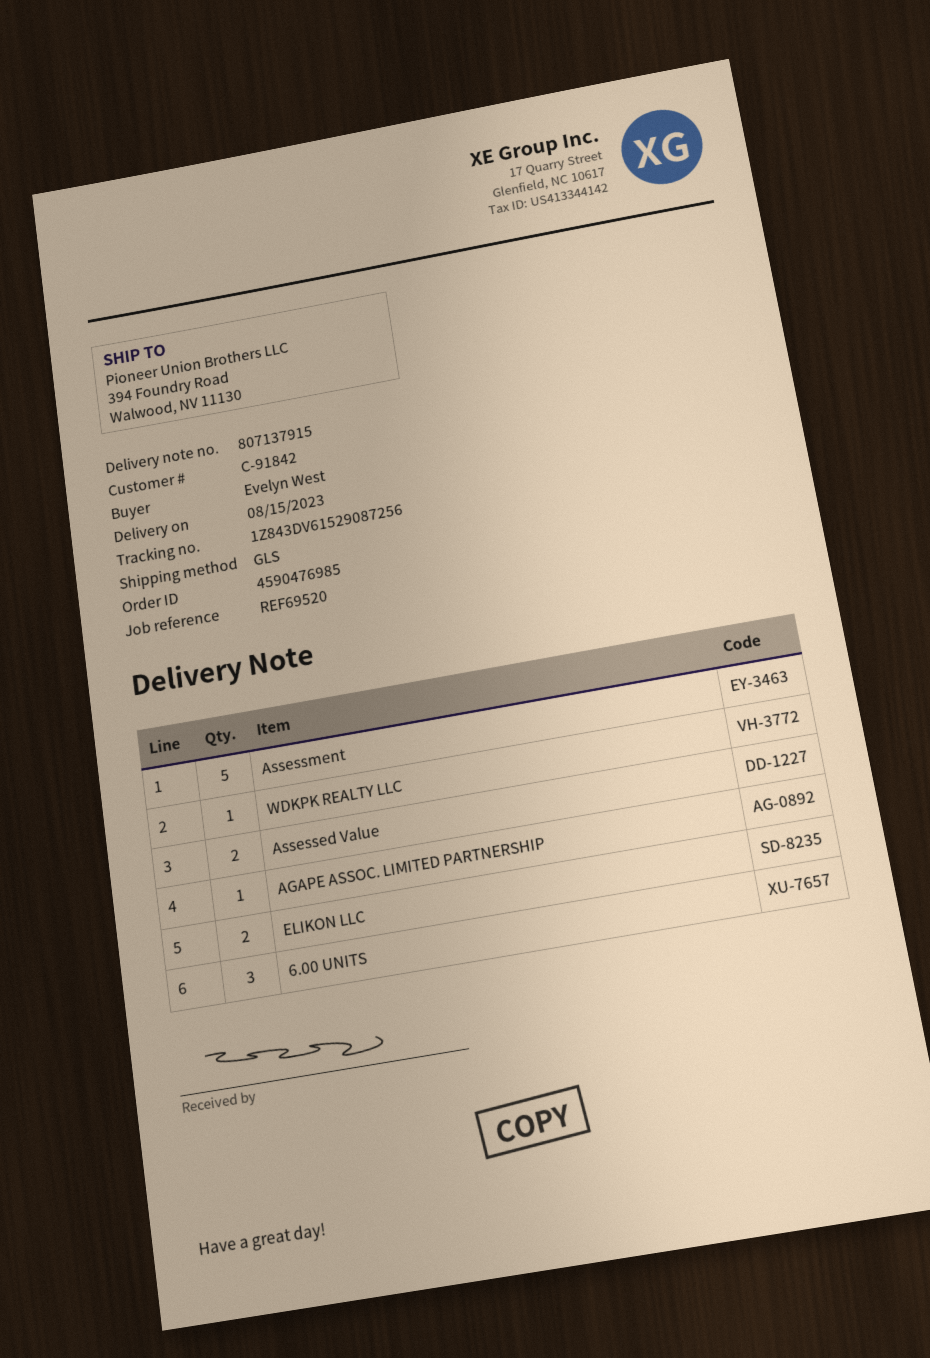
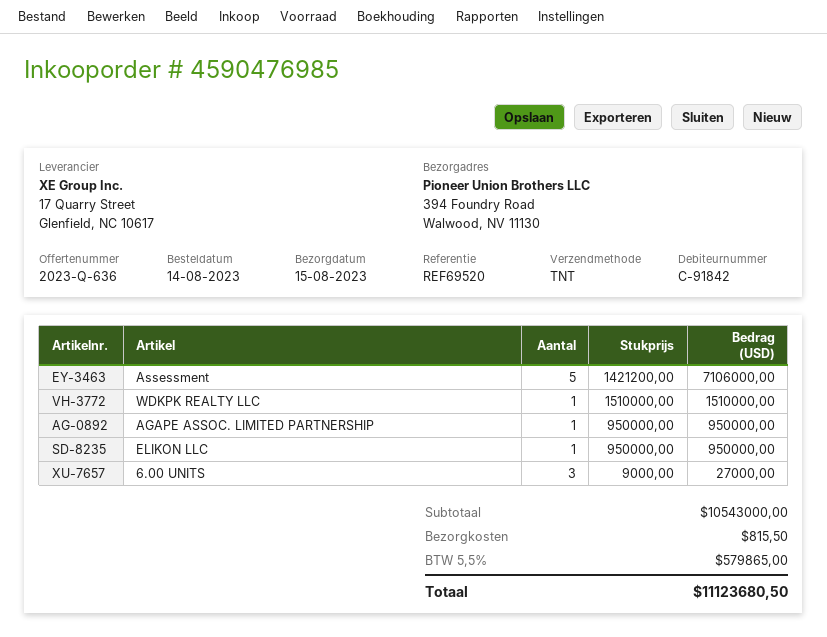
shipping method: GLS -> TNT
Assessed Value: 2 -> none
ELIKON LLC: 2 -> 1

